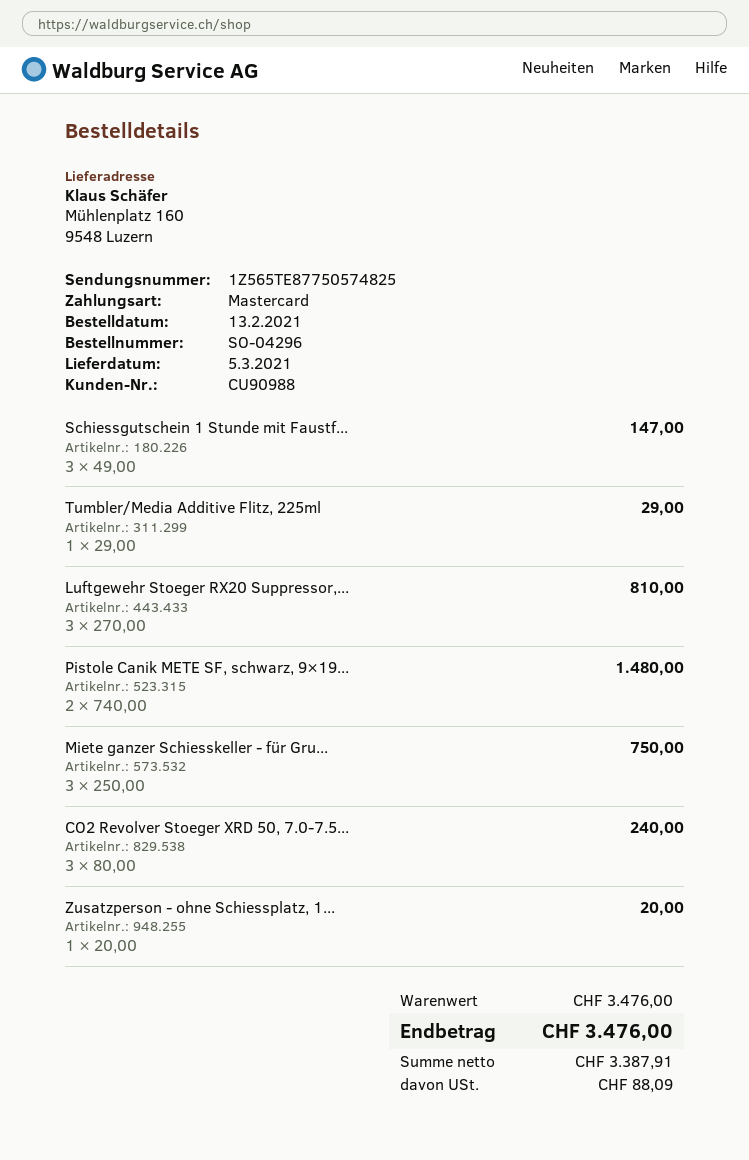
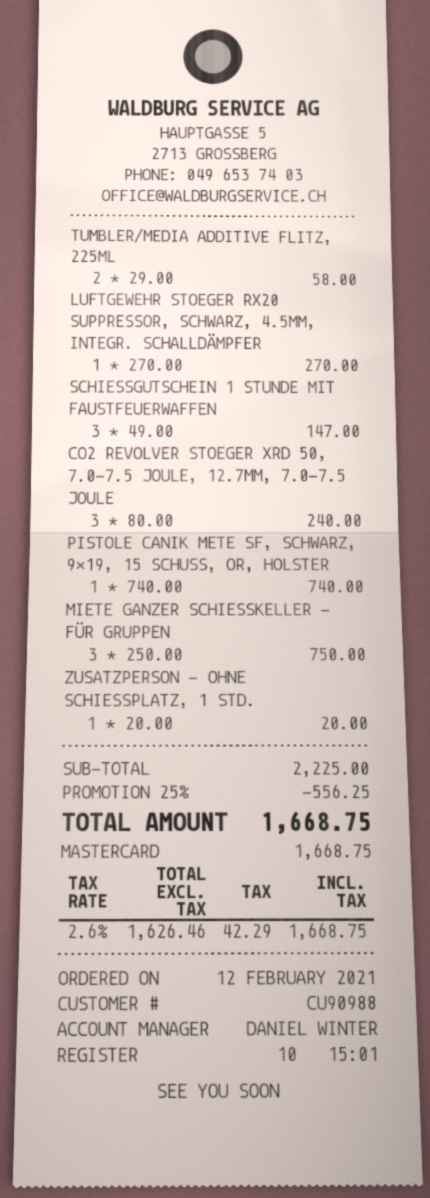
order date: 2021-02-13 -> 2021-02-12
Tumbler/Media Additive Flitz, 225ml: 1 x 29.00 = 29.00 -> 2 x 29.00 = 58.00
Luftgewehr Stoeger RX20 Suppressor,...: 3 x 270.00 = 810.00 -> 1 x 270.00 = 270.00
Pistole Canik METE SF, schwarz, 9×19...: 2 x 740.00 = 1480.00 -> 1 x 740.00 = 740.00
subtotal: 3476.00 -> 2225.00
discount: none -> 25% = 556.25
net: 3387.91 -> 1626.46
tax: 88.09 -> 42.29
total: 3476.00 -> 1668.75

